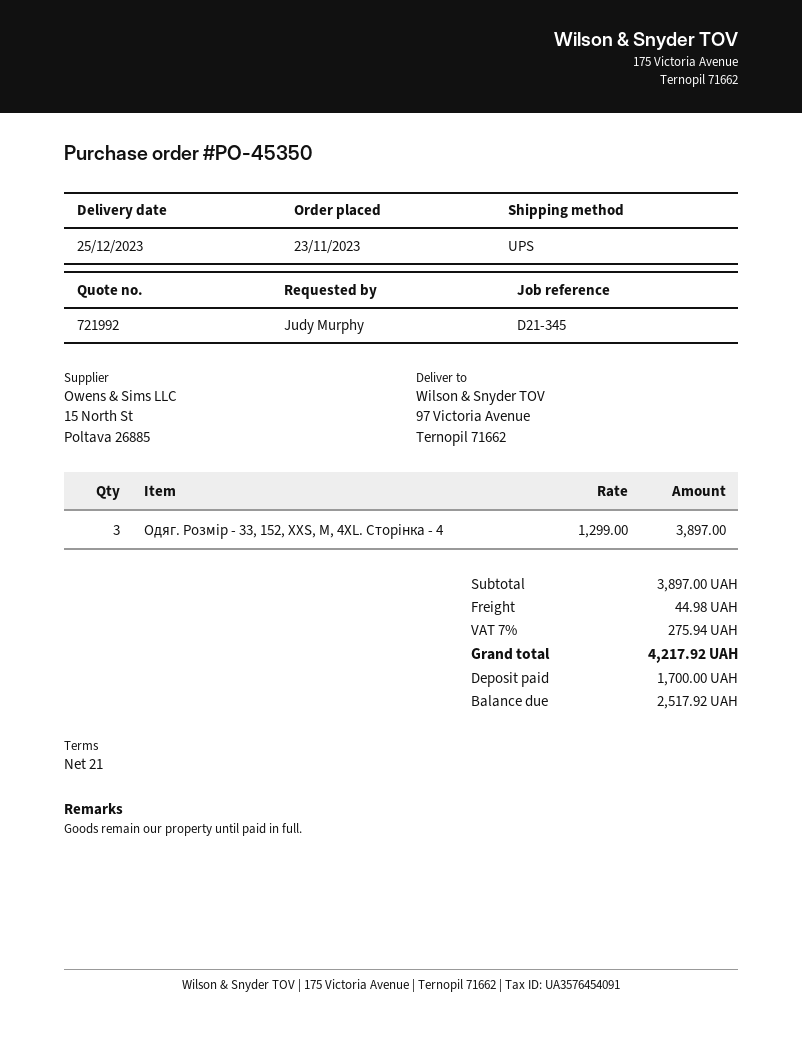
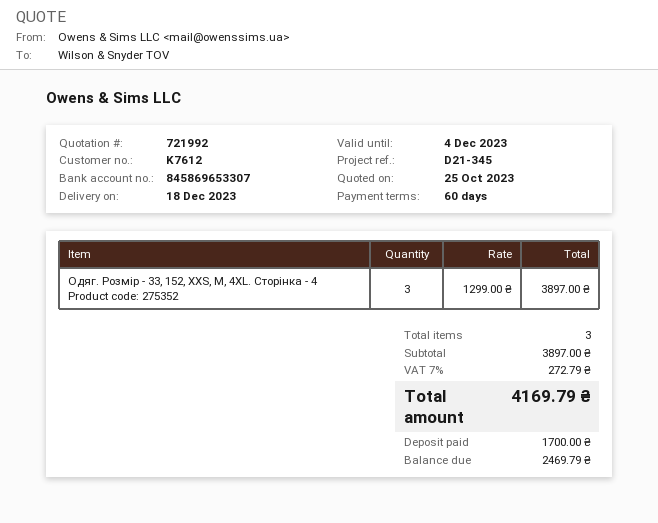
delivery date: 2023-12-25 -> 2023-12-18
payment terms: 21 days -> 60 days
shipping: 44.98 -> none
tax: 7% = 275.94 -> 7% = 272.79
total: 4217.92 -> 4169.79
balance: 2517.92 -> 2469.79

